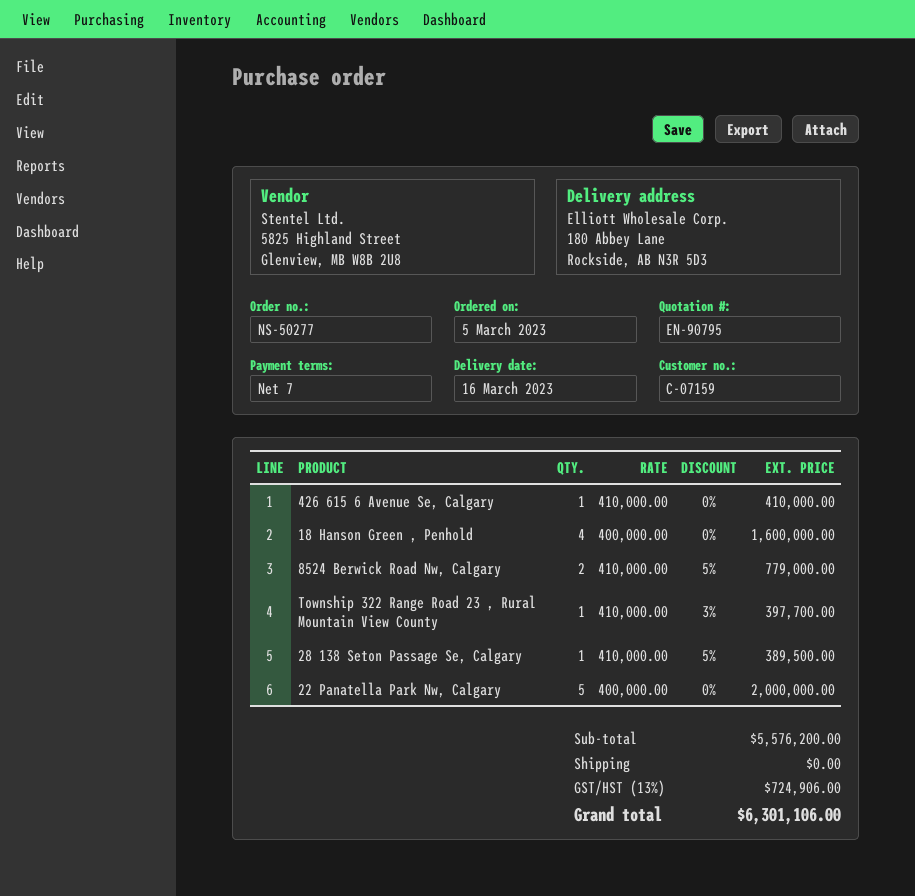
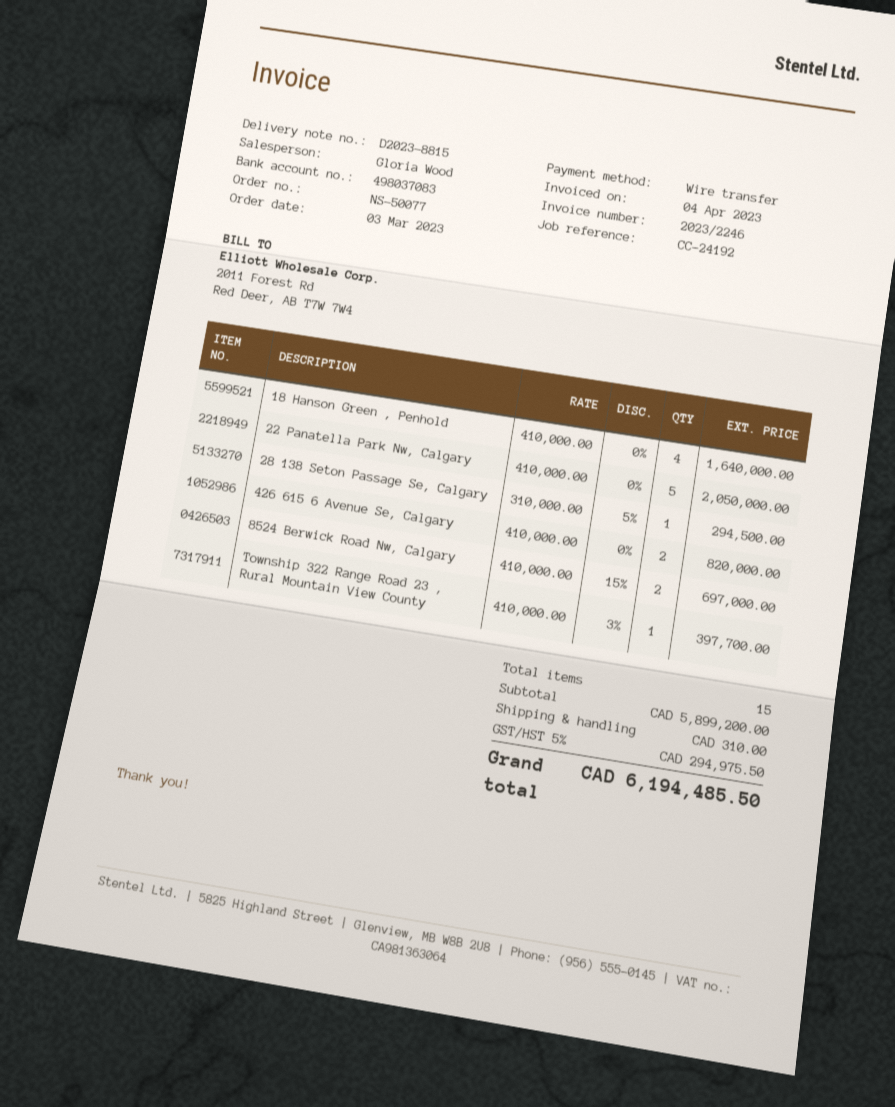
order number: NS-50277 -> NS-50077
order date: 2023-03-05 -> 2023-03-03
426 615 6 Avenue Se, Calgary: 1 x 410000.00 = 410000.00 -> 2 x 410000.00 = 820000.00
18 Hanson Green , Penhold: 4 x 400000.00 = 1600000.00 -> 4 x 410000.00 = 1640000.00
8524 Berwick Road Nw, Calgary: 2 x 410000.00 - 5% = 779000.00 -> 2 x 410000.00 - 15% = 697000.00
28 138 Seton Passage Se, Calgary: 1 x 410000.00 - 5% = 389500.00 -> 1 x 310000.00 - 5% = 294500.00
22 Panatella Park Nw, Calgary: 5 x 400000.00 = 2000000.00 -> 5 x 410000.00 = 2050000.00
subtotal: 5576200.00 -> 5899200.00
shipping: 0.00 -> 310.00
tax: 13% = 724906.00 -> 5% = 294975.50
total: 6301106.00 -> 6194485.50

